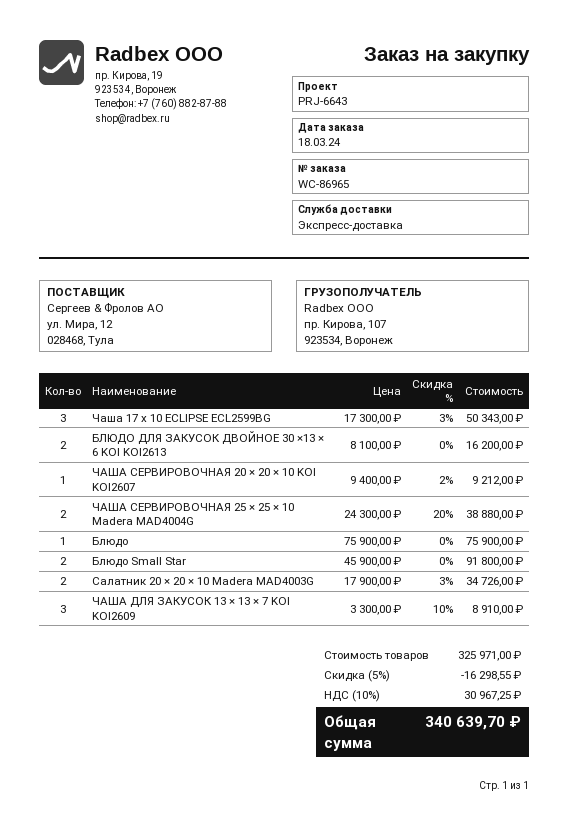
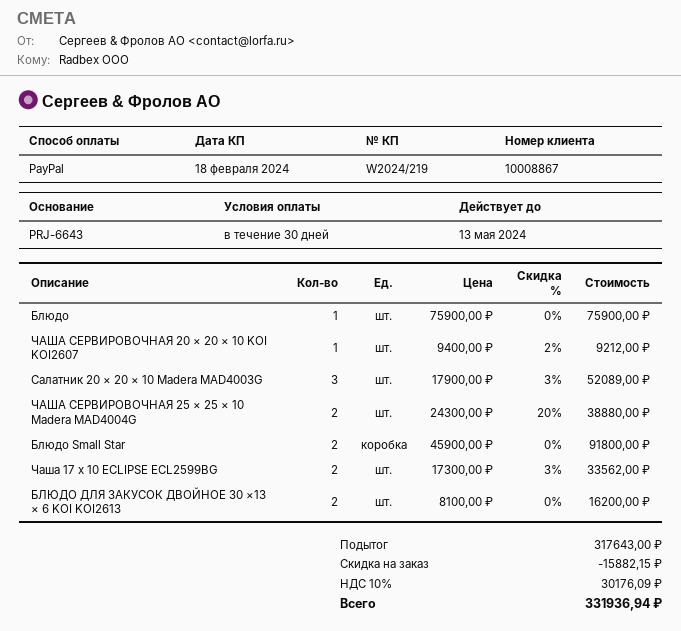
Чаша 17 х 10 ECLIPSE ECL2599BG: 3 x 17300.00 - 3% = 50343.00 -> 2 x 17300.00 - 3% = 33562.00
Салатник 20 × 20 × 10 Madera MAD4003G: 2 x 17900.00 - 3% = 34726.00 -> 3 x 17900.00 - 3% = 52089.00
ЧАША ДЛЯ ЗАКУСОК 13 × 13 × 7 KOI KOI2609: 3 x 3300.00 - 10% = 8910.00 -> none
subtotal: 325971.00 -> 317643.00
discount: 16298.55 -> 15882.15
tax: 10% = 30967.25 -> 10% = 30176.09
total: 340639.70 -> 331936.94

